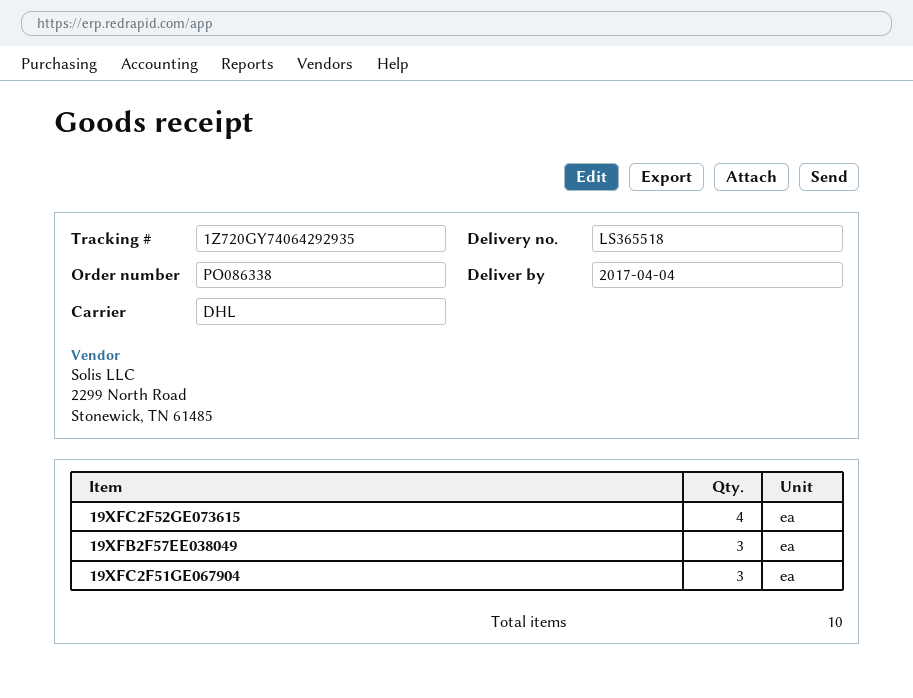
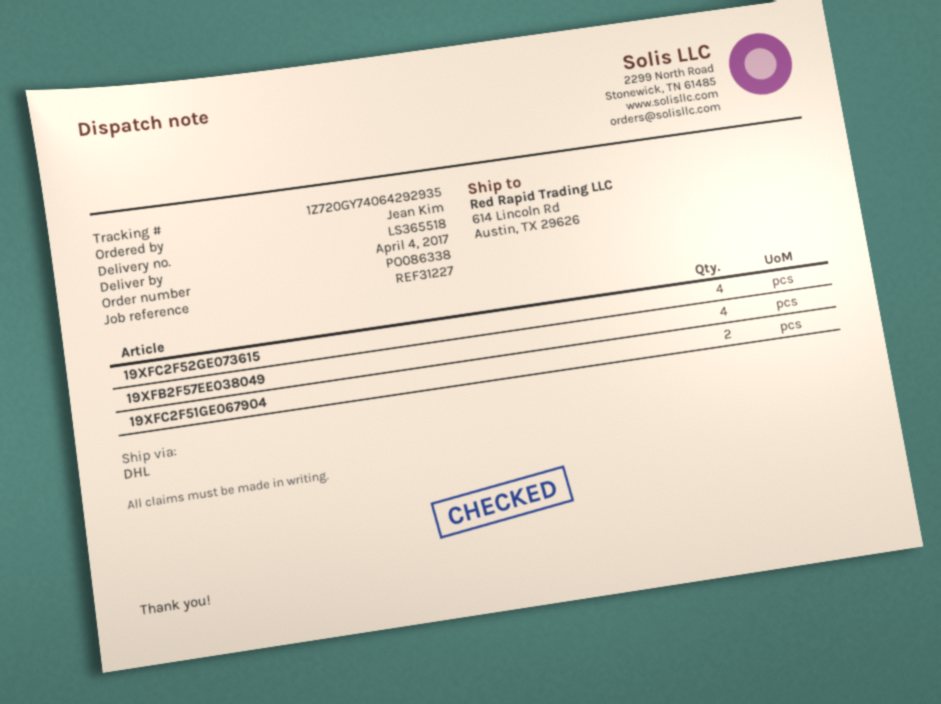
19XFB2F57EE038049: 3 -> 4
19XFC2F51GE067904: 3 -> 2

